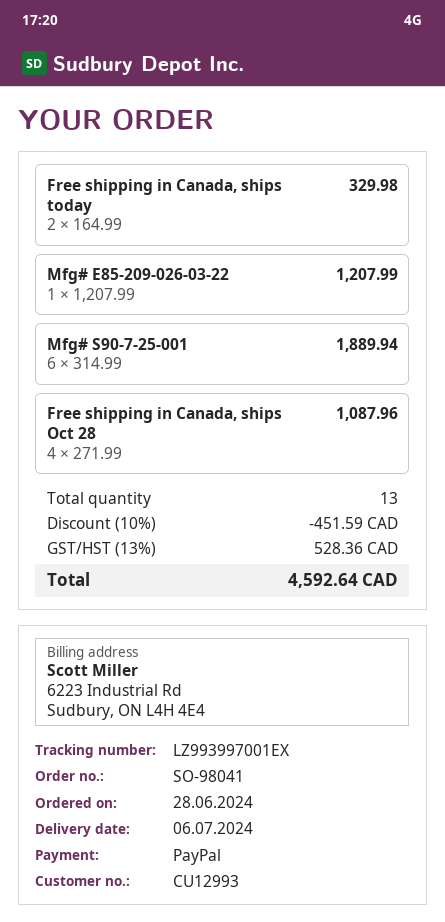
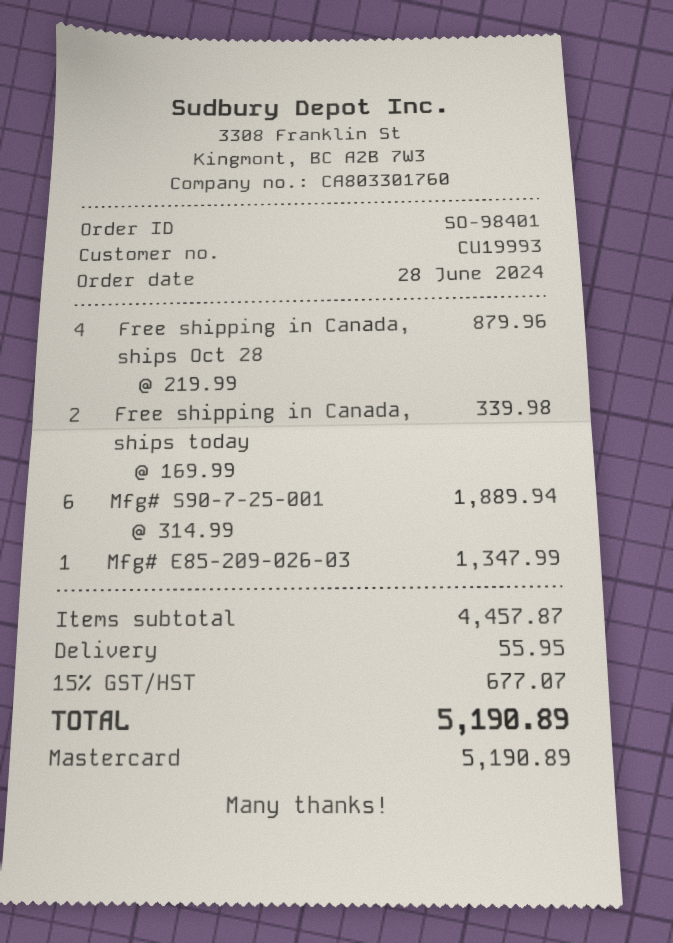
order number: SO-98041 -> SO-98401
customer number: CU12993 -> CU19993
payment method: PayPal -> Mastercard
Free shipping in Canada, ships today: 2 x 164.99 = 329.98 -> 2 x 169.99 = 339.98
Mfg# E85-209-026-03-22: 1 x 1207.99 = 1207.99 -> 1 x 1347.99 = 1347.99
Free shipping in Canada, ships Oct 28: 4 x 271.99 = 1087.96 -> 4 x 219.99 = 879.96
discount: 10% = 451.59 -> none
shipping: none -> 55.95
tax: 13% = 528.36 -> 15% = 677.07
total: 4592.64 -> 5190.89

